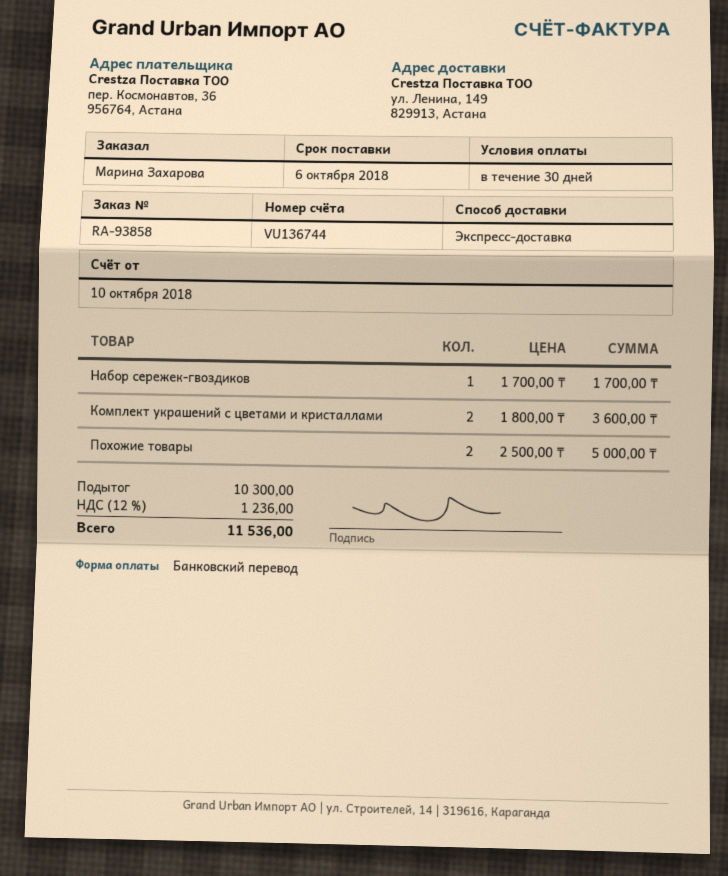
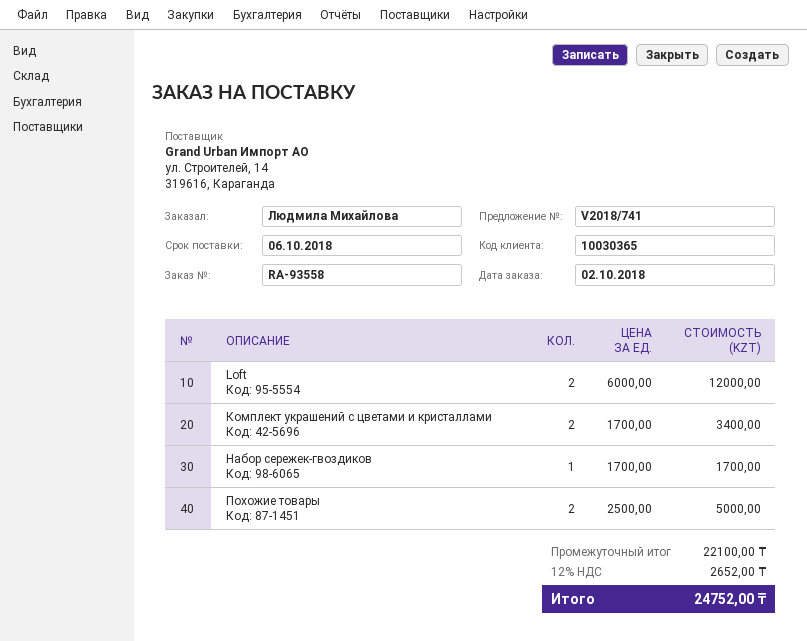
order number: RA-93858 -> RA-93558
ordered by: Марина Захарова -> Людмила Михайлова
Комплект украшений с цветами и кристаллами: 2 x 1800.00 = 3600.00 -> 2 x 1700.00 = 3400.00
Loft: none -> 2 x 6000.00 = 12000.00
subtotal: 10300.00 -> 22100.00
tax: 12% = 1236.00 -> 12% = 2652.00
total: 11536.00 -> 24752.00

